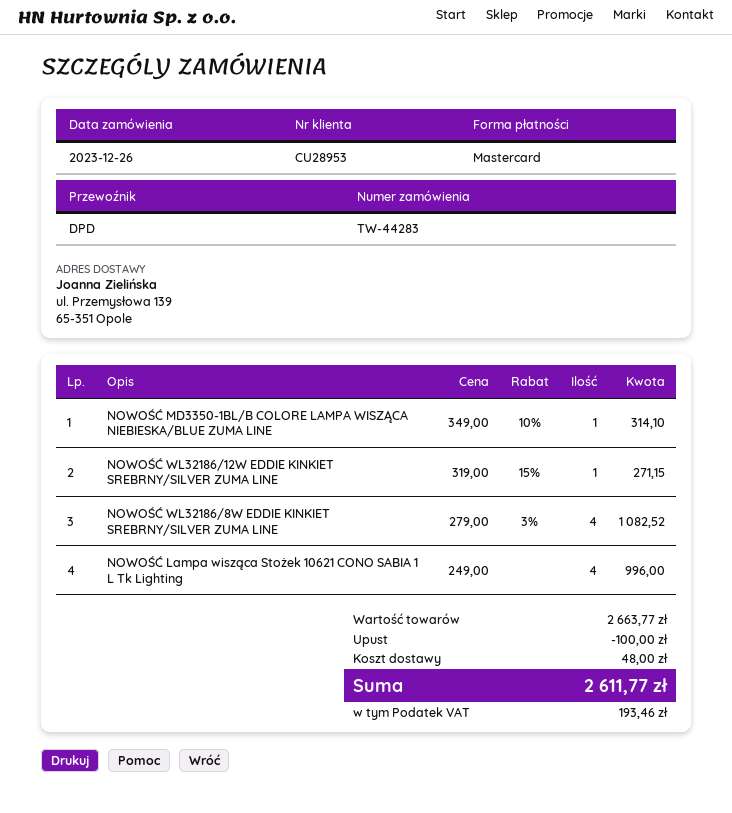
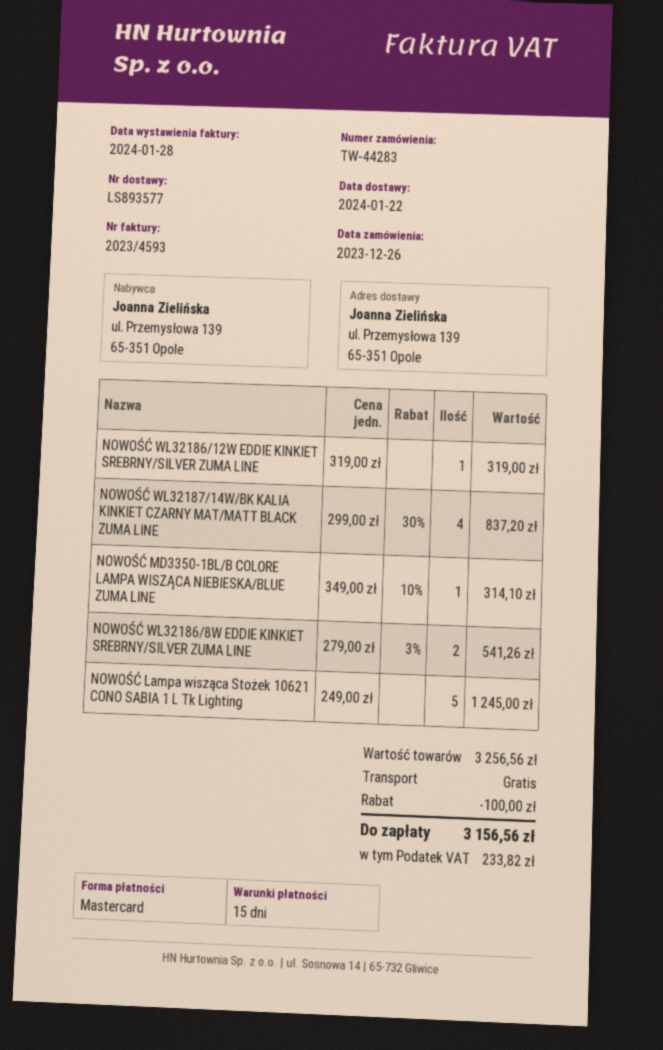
NOWOŚĆ WL32186/12W EDDIE KINKIET SREBRNY/SILVER ZUMA LINE: 1 x 319.00 - 15% = 271.15 -> 1 x 319.00 = 319.00
NOWOŚĆ WL32186/8W EDDIE KINKIET SREBRNY/SILVER ZUMA LINE: 4 x 279.00 - 3% = 1082.52 -> 2 x 279.00 - 3% = 541.26
NOWOŚĆ Lampa wisząca Stożek 10621 CONO SABIA 1 L Tk Lighting: 4 x 249.00 = 996.00 -> 5 x 249.00 = 1245.00
NOWOŚĆ WL32187/14W/BK KALIA KINKIET CZARNY MAT/MATT BLACK ZUMA LINE: none -> 4 x 299.00 - 30% = 837.20
subtotal: 2663.77 -> 3256.56
shipping: 48.00 -> 0.00
tax: 193.46 -> 233.82
total: 2611.77 -> 3156.56

